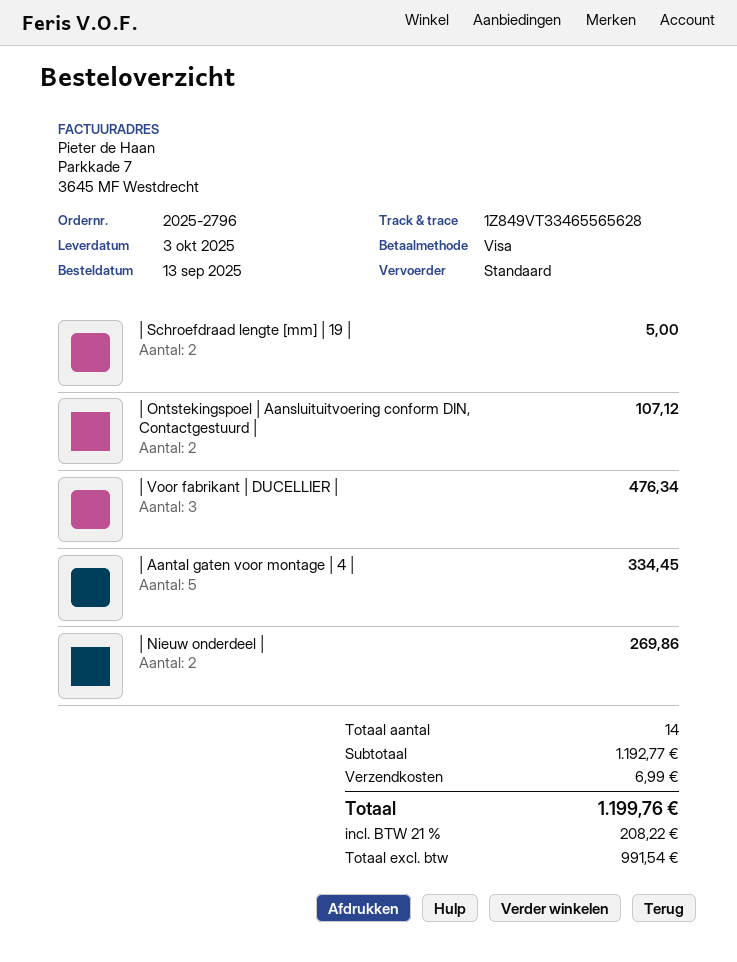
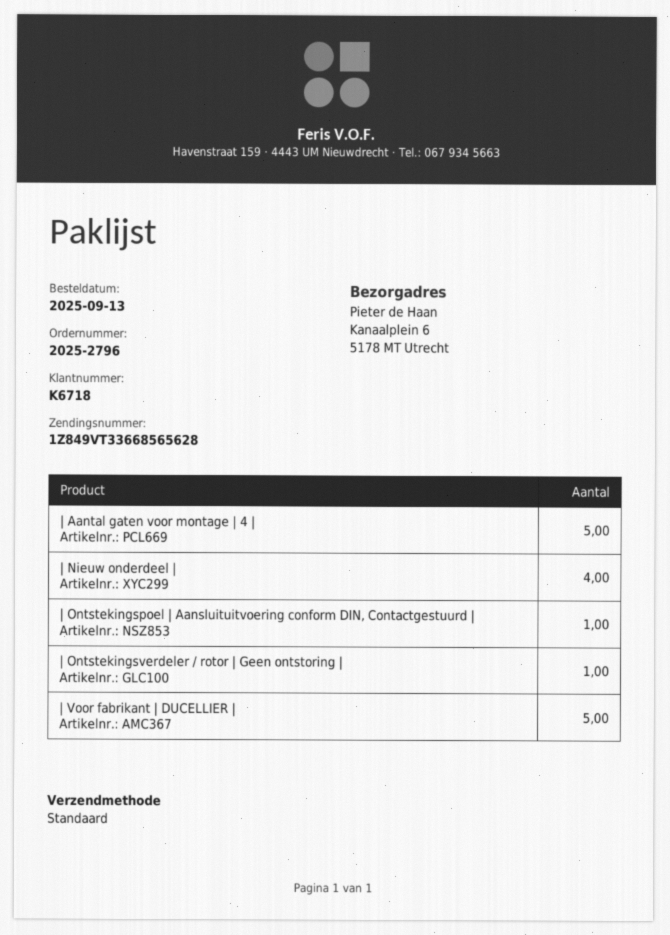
tracking number: 1Z849VT33465565628 -> 1Z849VT33668565628
| Schroefdraad lengte [mm] | 19 |: 2 -> none
| Ontstekingspoel | Aansluituitvoering conform DIN, Contactgestuurd |: 2 -> 1
| Voor fabrikant | DUCELLIER |: 3 -> 5
| Nieuw onderdeel |: 2 -> 4
| Ontstekingsverdeler / rotor | Geen ontstoring |: none -> 1

